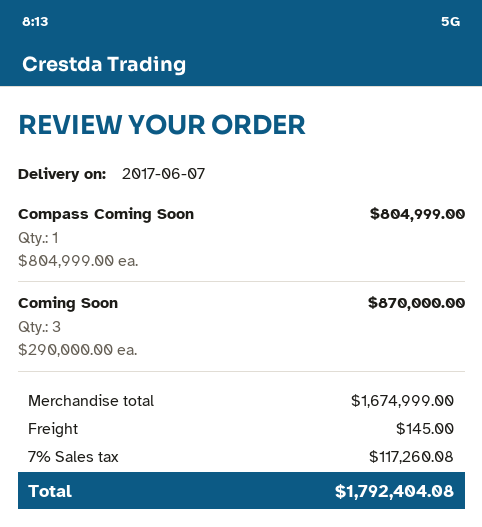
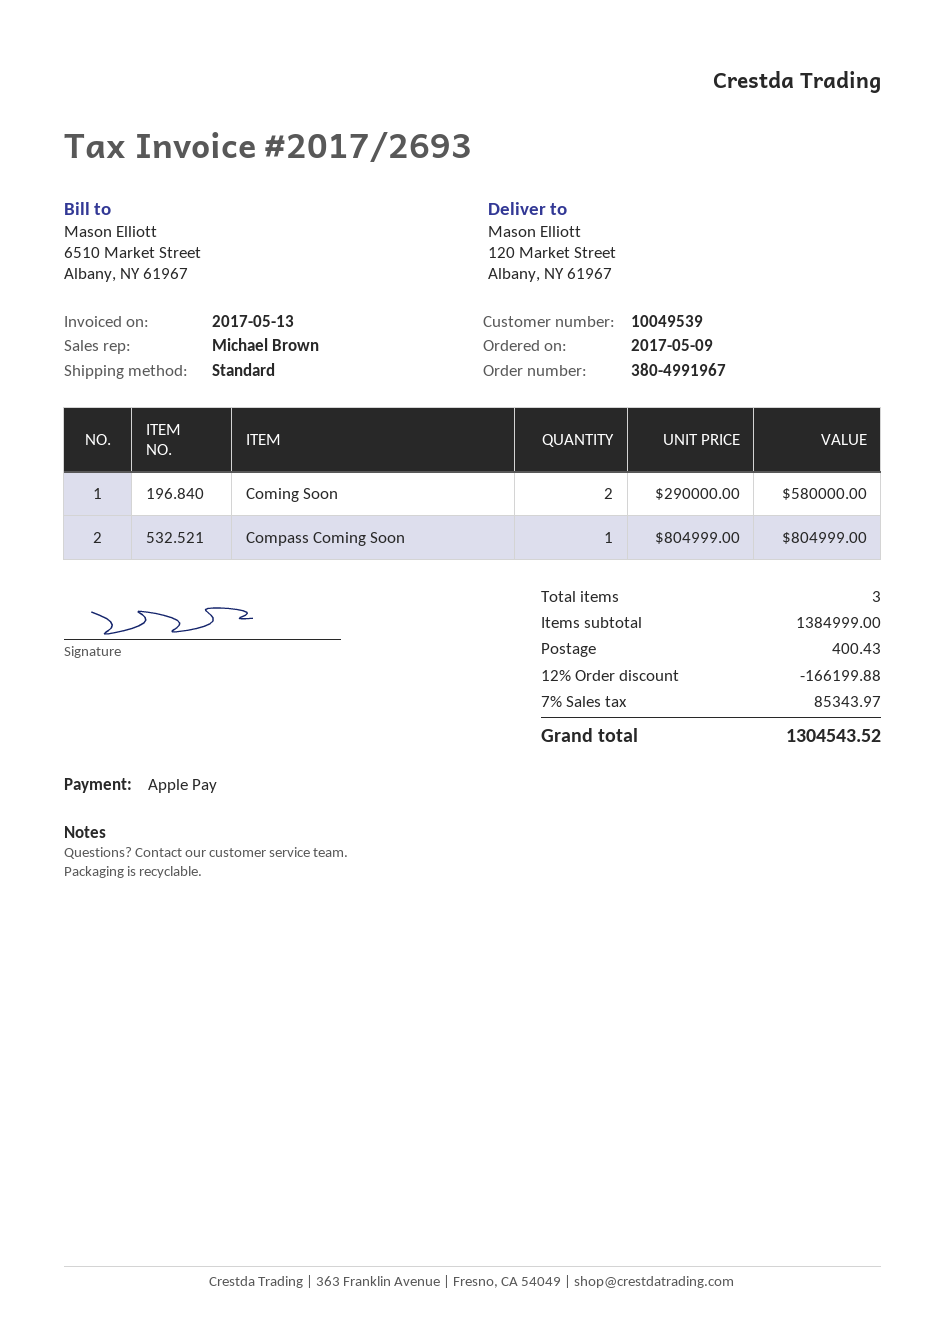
Coming Soon: 3 x 290000.00 = 870000.00 -> 2 x 290000.00 = 580000.00
subtotal: 1674999.00 -> 1384999.00
discount: none -> 12% = 166199.88
shipping: 145.00 -> 400.43
tax: 7% = 117260.08 -> 7% = 85343.97
total: 1792404.08 -> 1304543.52

